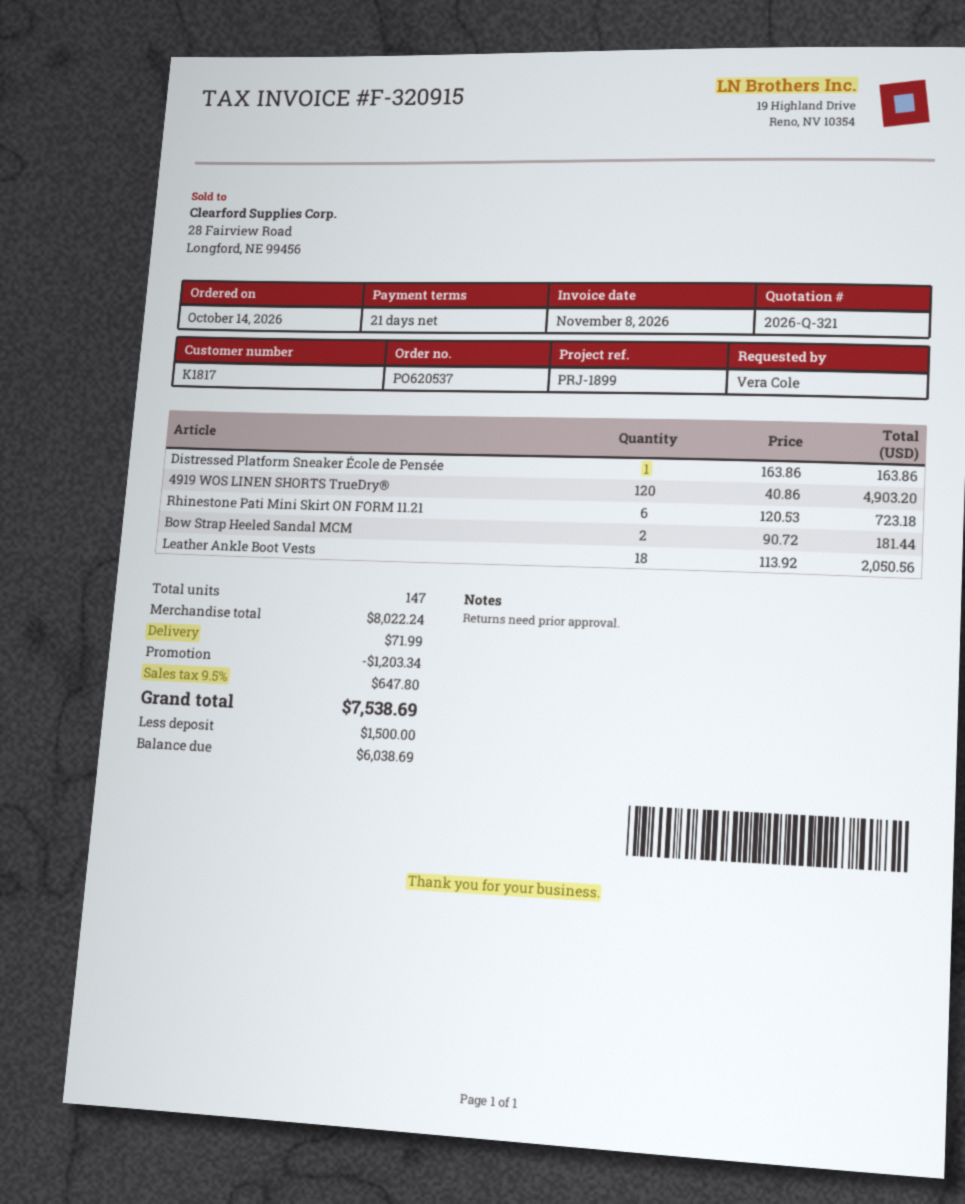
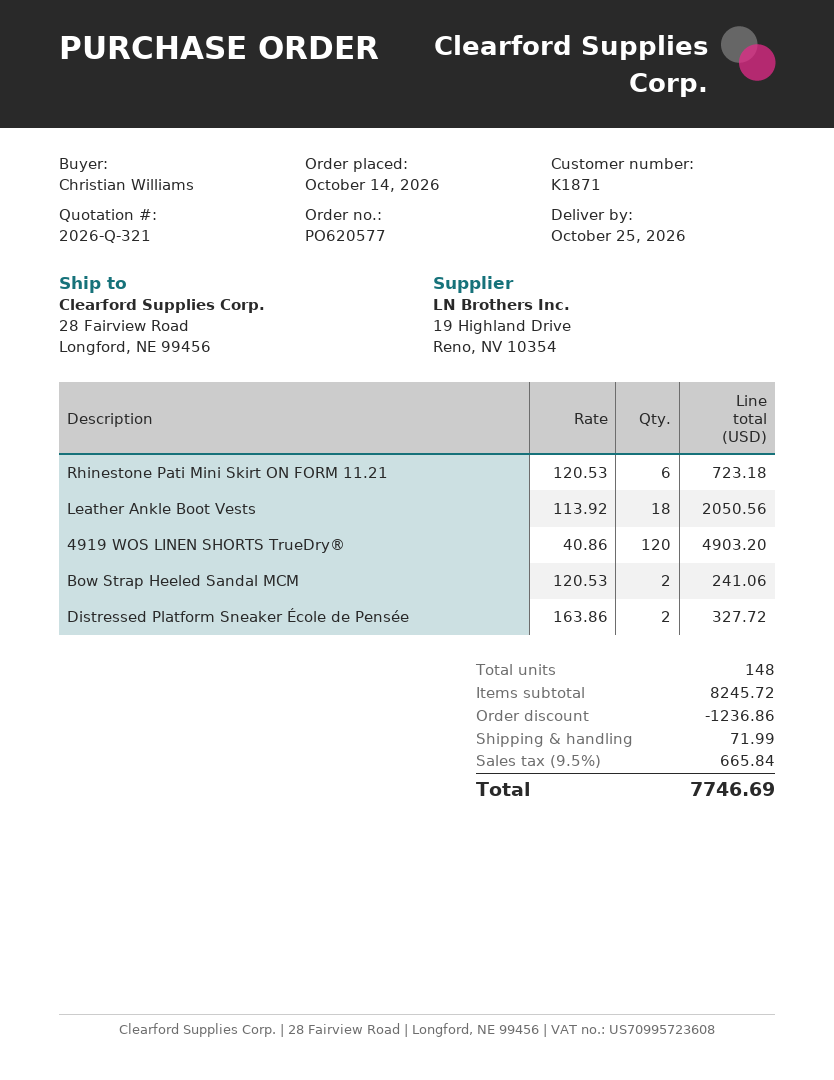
order number: PO620537 -> PO620577
customer number: K1817 -> K1871
ordered by: Vera Cole -> Christian Williams
Distressed Platform Sneaker École de Pensée: 1 x 163.86 = 163.86 -> 2 x 163.86 = 327.72
Bow Strap Heeled Sandal MCM: 2 x 90.72 = 181.44 -> 2 x 120.53 = 241.06
total quantity: 147 -> 148
subtotal: 8022.24 -> 8245.72
discount: 1203.34 -> 1236.86
tax: 9.5% = 647.80 -> 9.5% = 665.84
total: 7538.69 -> 7746.69

